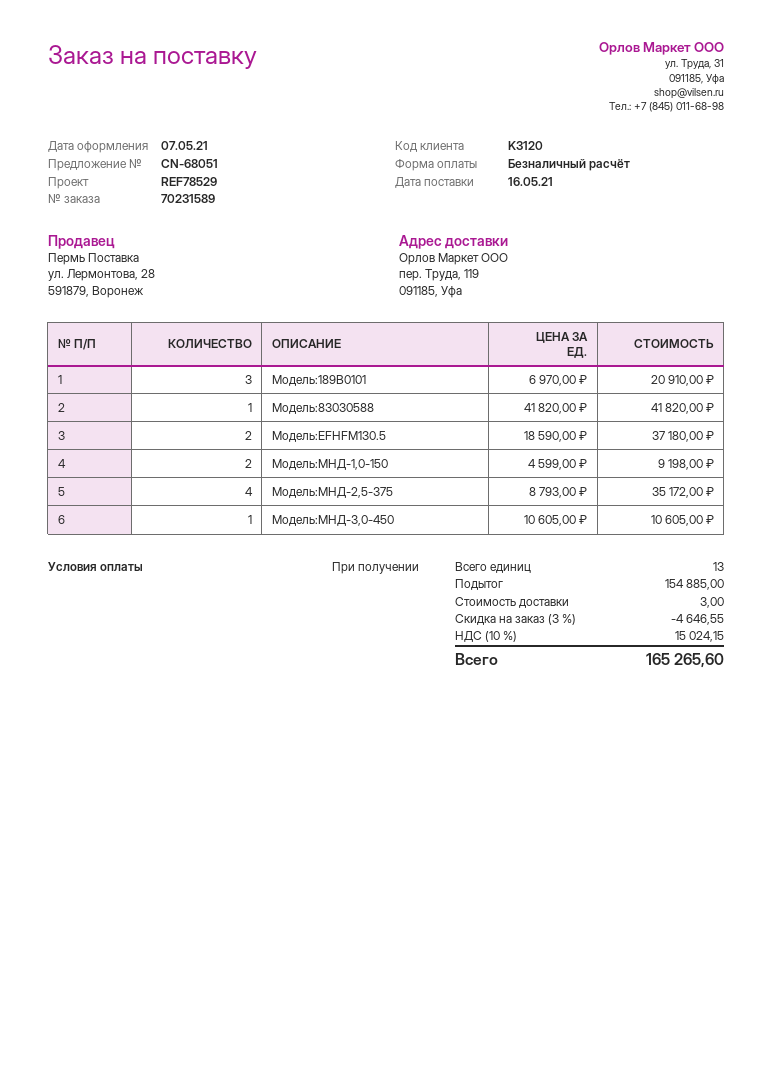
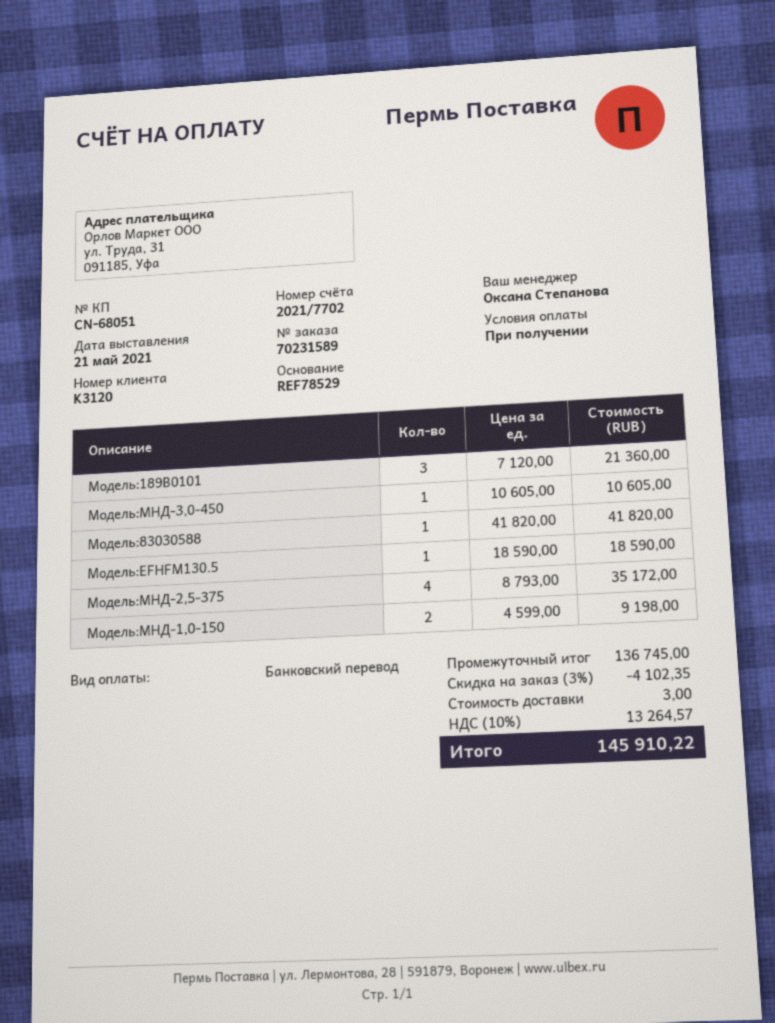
Модель:189B0101: 3 x 6970.00 = 20910.00 -> 3 x 7120.00 = 21360.00
Модель:EFHFM130.5: 2 x 18590.00 = 37180.00 -> 1 x 18590.00 = 18590.00
subtotal: 154885.00 -> 136745.00
discount: 3% = 4646.55 -> 3% = 4102.35
tax: 10% = 15024.15 -> 10% = 13264.57
total: 165265.60 -> 145910.22

